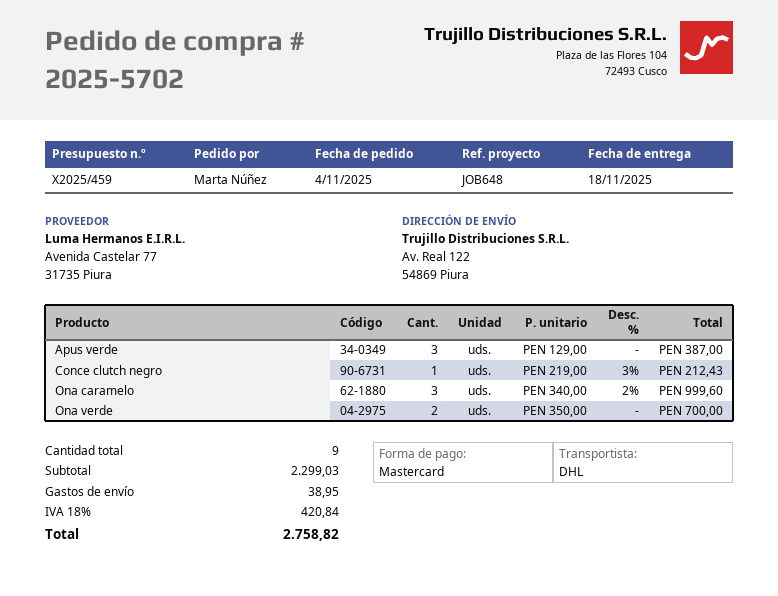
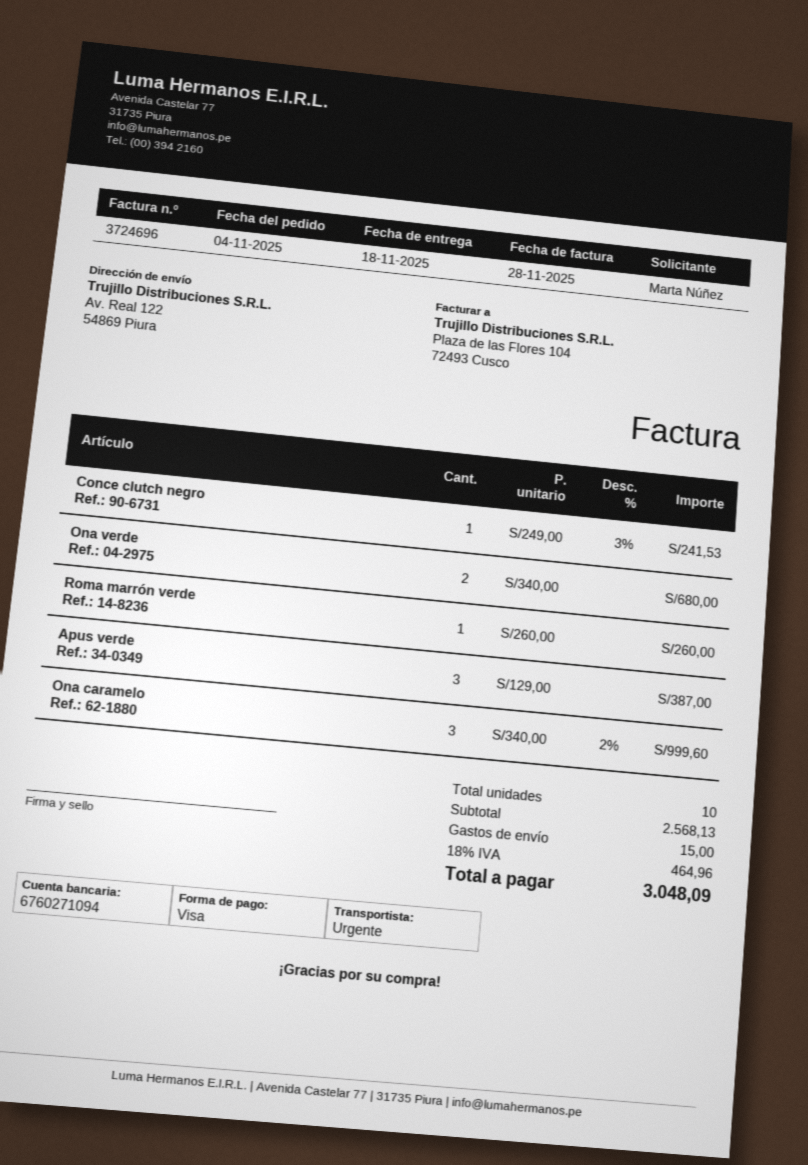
payment method: Mastercard -> Visa
shipping method: DHL -> express
Conce clutch negro: 1 x 219.00 - 3% = 212.43 -> 1 x 249.00 - 3% = 241.53
Ona verde: 2 x 350.00 = 700.00 -> 2 x 340.00 = 680.00
Roma marrón verde: none -> 1 x 260.00 = 260.00
total quantity: 9 -> 10
subtotal: 2299.03 -> 2568.13
shipping: 38.95 -> 15.00
tax: 18% = 420.84 -> 18% = 464.96
total: 2758.82 -> 3048.09

